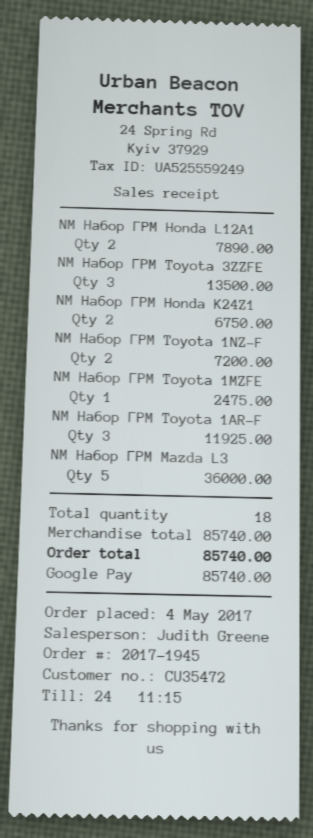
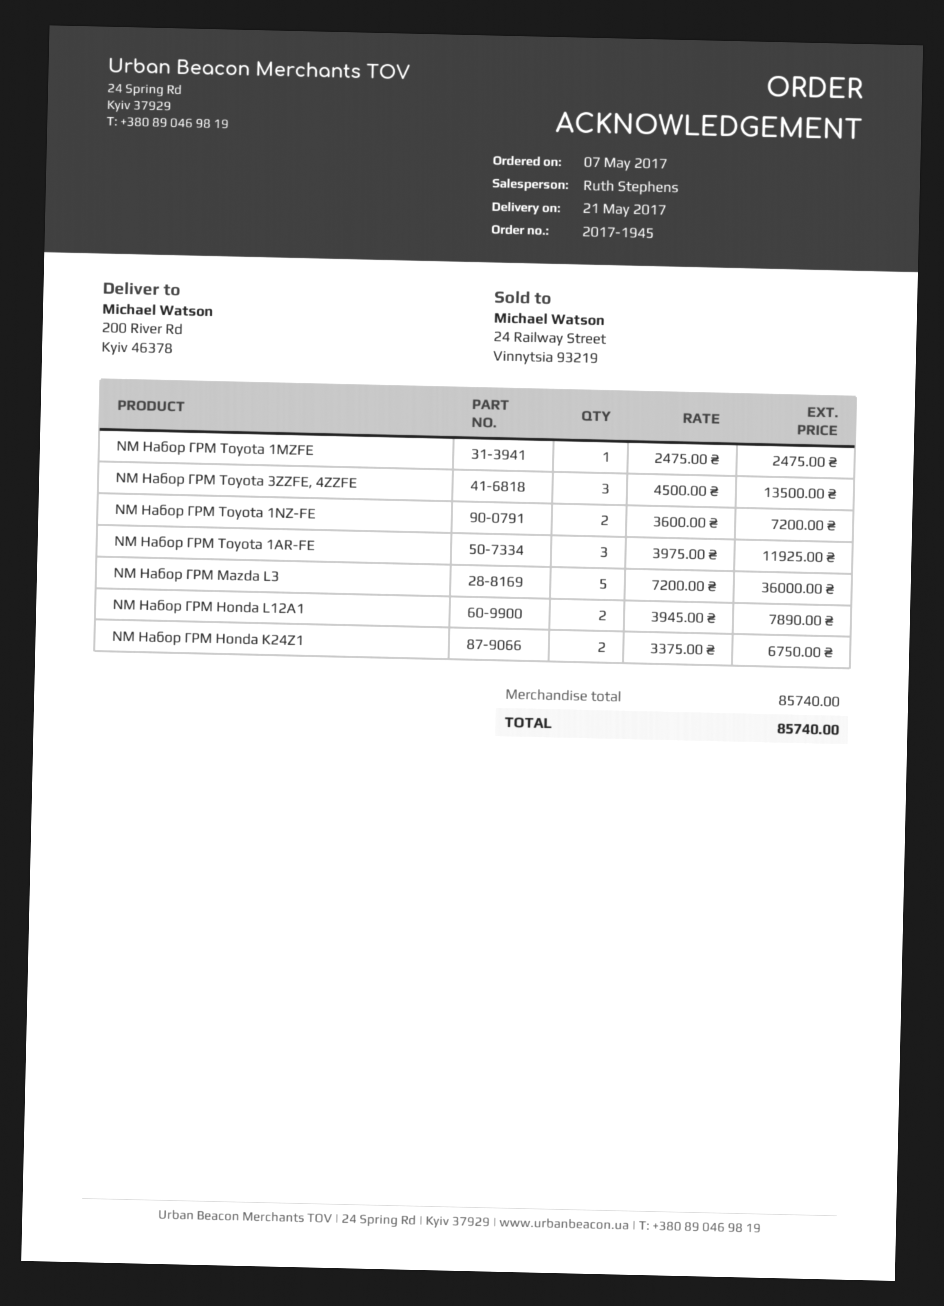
order date: 2017-05-04 -> 2017-05-07
sales rep: Judith Greene -> Ruth Stephens

